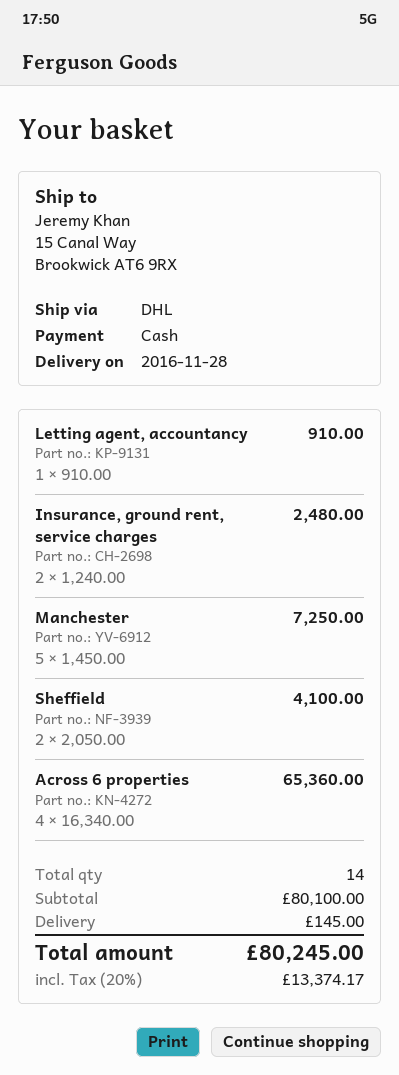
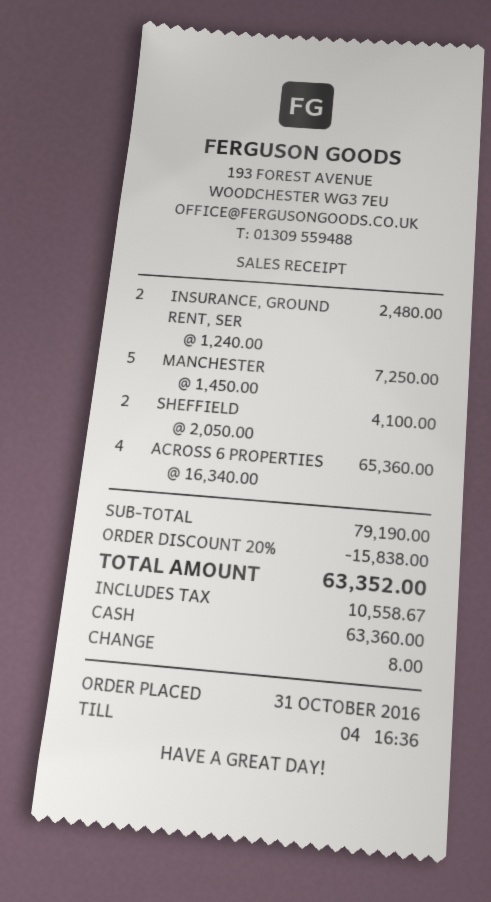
Letting agent, accountancy: 1 x 910.00 = 910.00 -> none
subtotal: 80100.00 -> 79190.00
discount: none -> 20% = 15838.00
shipping: 145.00 -> none
tax: 13374.17 -> 10558.67
total: 80245.00 -> 63352.00

